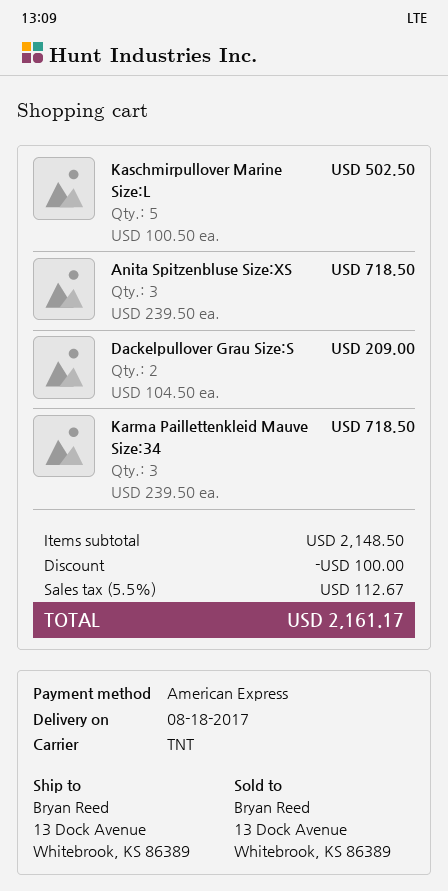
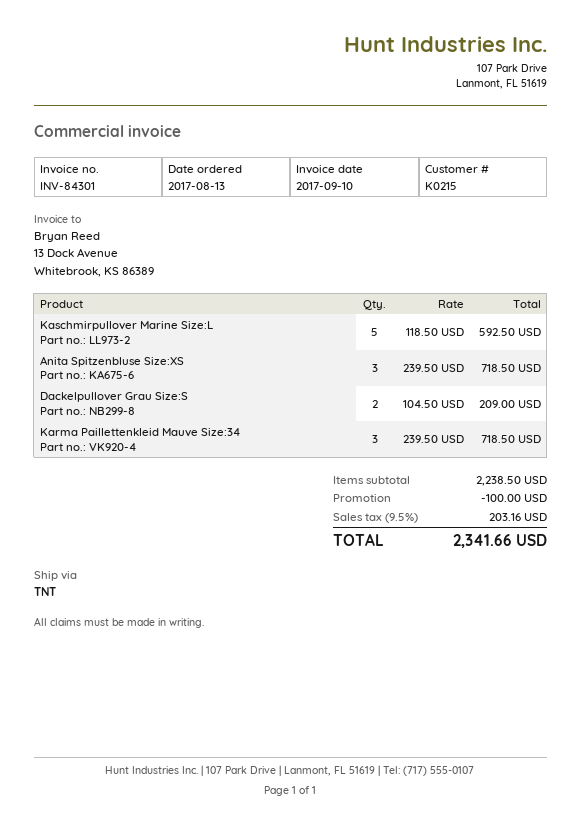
Kaschmirpullover Marine Size:L: 5 x 100.50 = 502.50 -> 5 x 118.50 = 592.50
subtotal: 2148.50 -> 2238.50
tax: 5.5% = 112.67 -> 9.5% = 203.16
total: 2161.17 -> 2341.66

